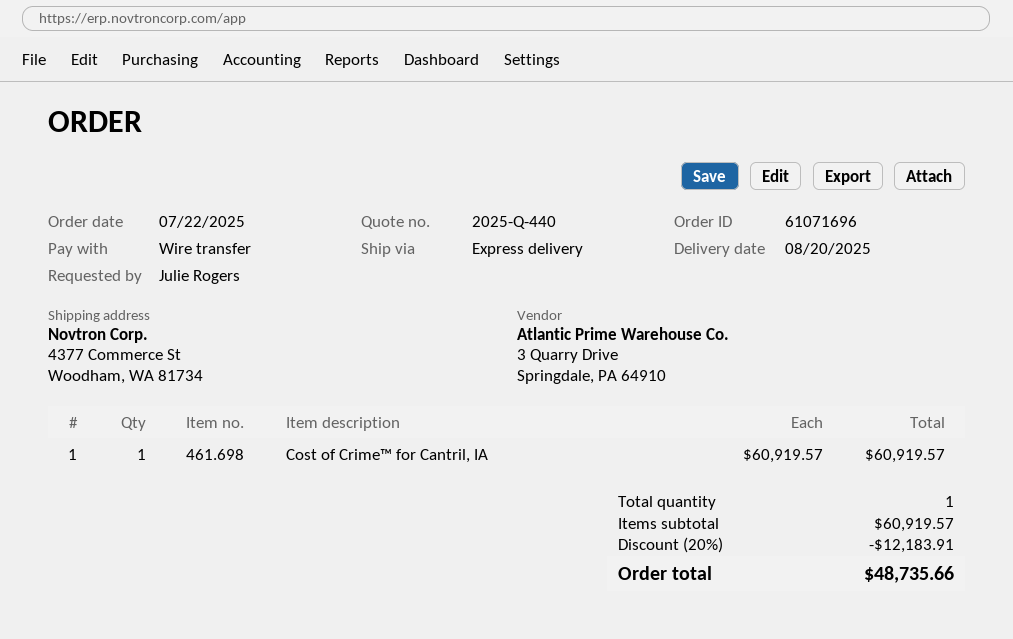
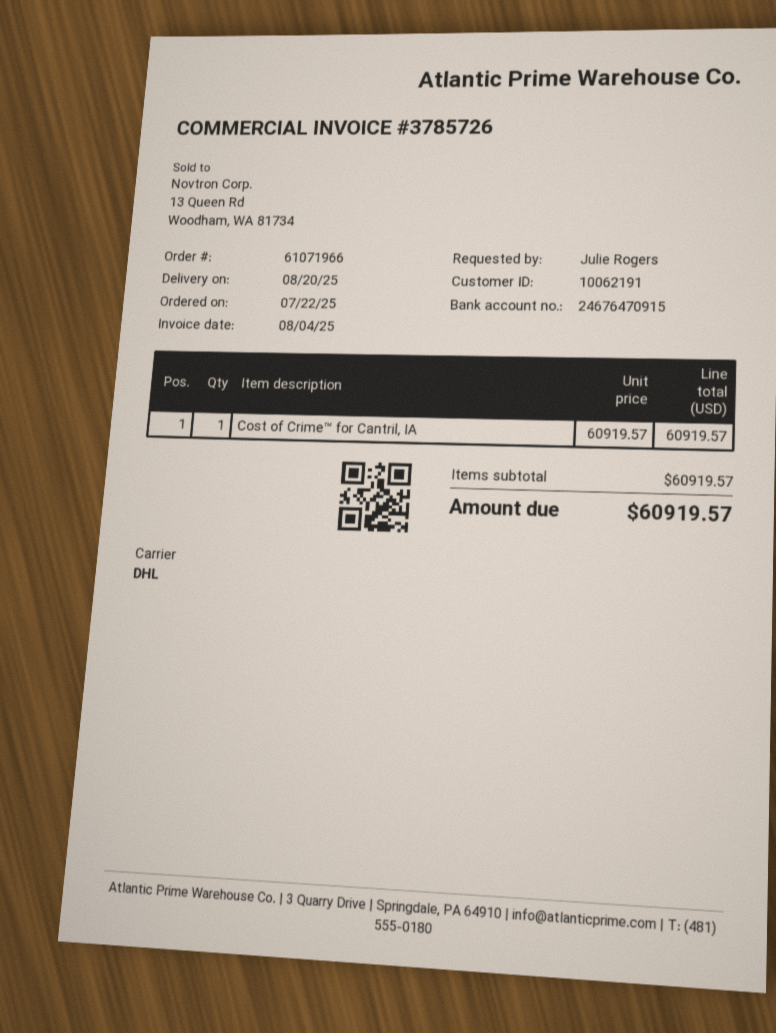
order number: 61071696 -> 61071966
shipping method: express -> DHL
discount: 20% = 12183.91 -> none
total: 48735.66 -> 60919.57

